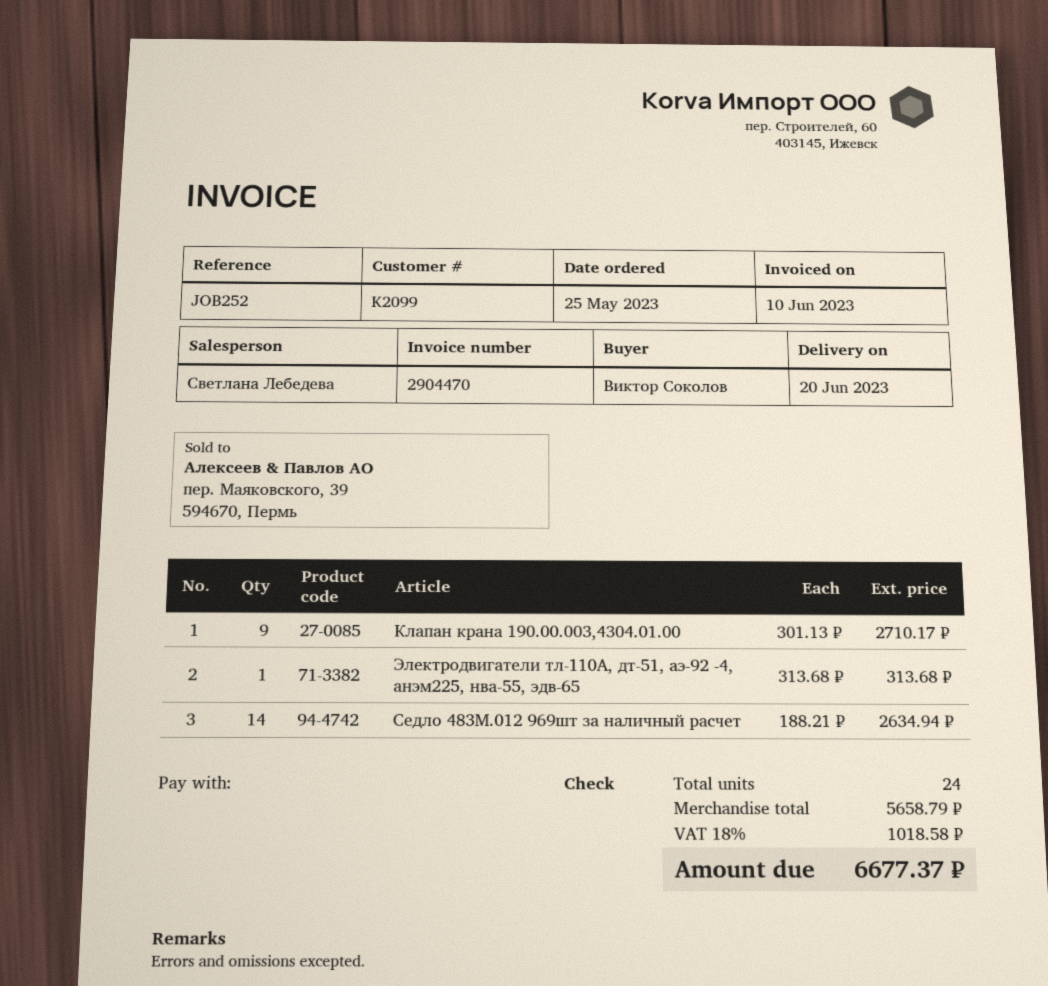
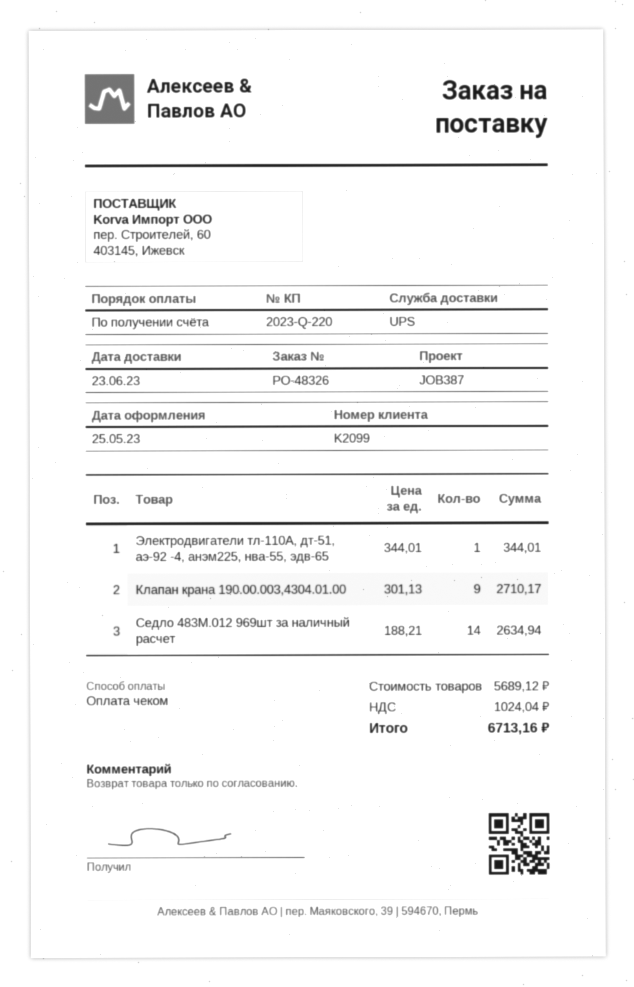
delivery date: 2023-06-20 -> 2023-06-23
reference: JOB252 -> JOB387
Электродвигатели тл-110А, дт-51, аэ-92 -4, анэм225, нва-55, эдв-65: 1 x 313.68 = 313.68 -> 1 x 344.01 = 344.01
subtotal: 5658.79 -> 5689.12
tax: 1018.58 -> 1024.04
total: 6677.37 -> 6713.16

